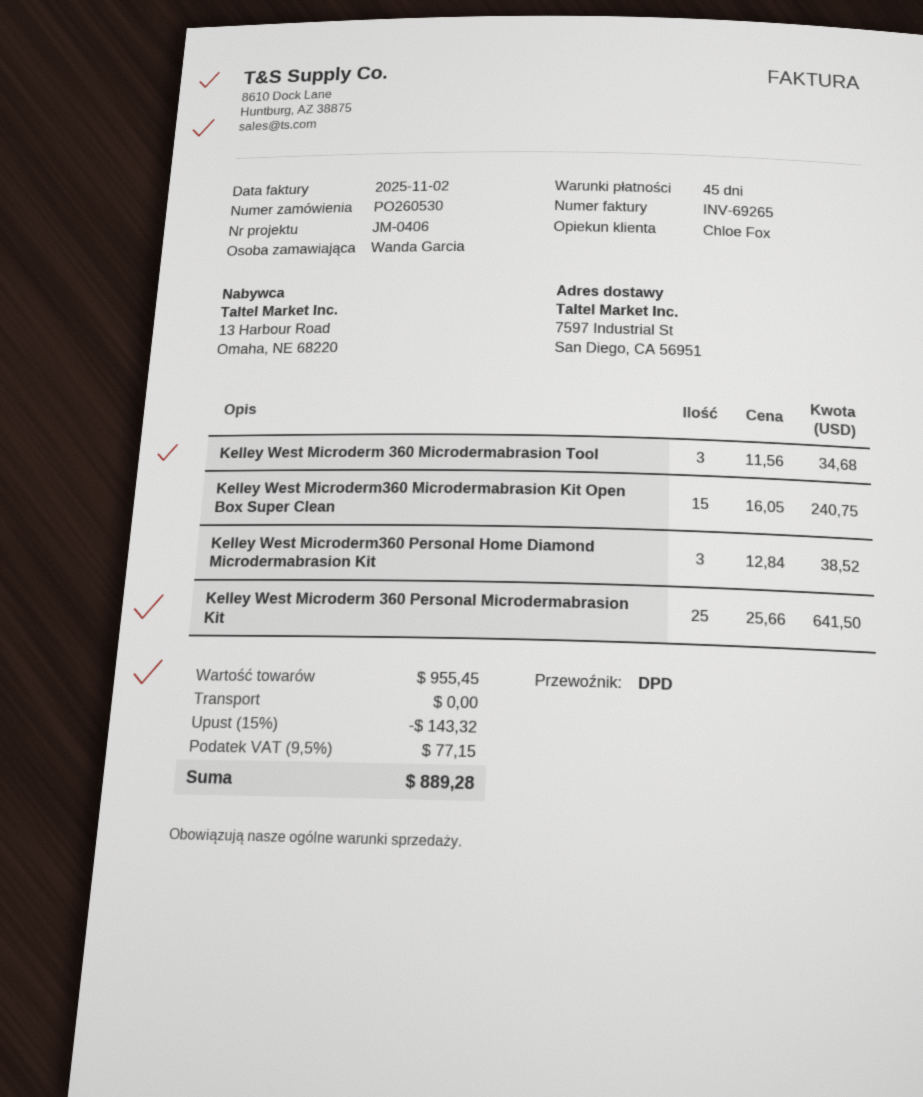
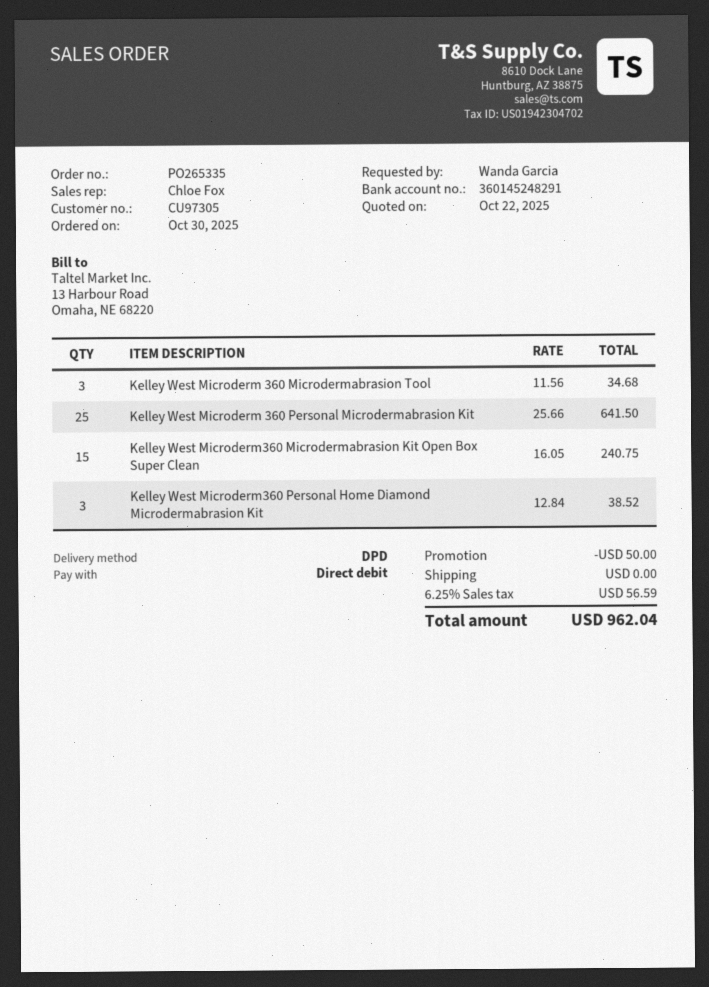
order number: PO260530 -> PO265335
discount: 143.32 -> 50.00
tax: 9.5% = 77.15 -> 6.25% = 56.59
total: 889.28 -> 962.04

